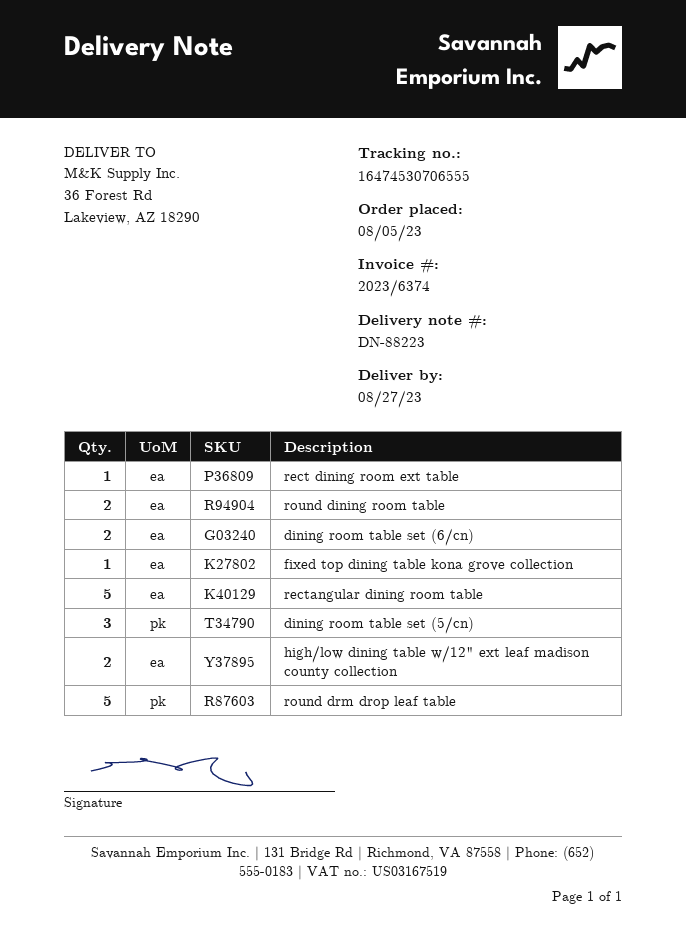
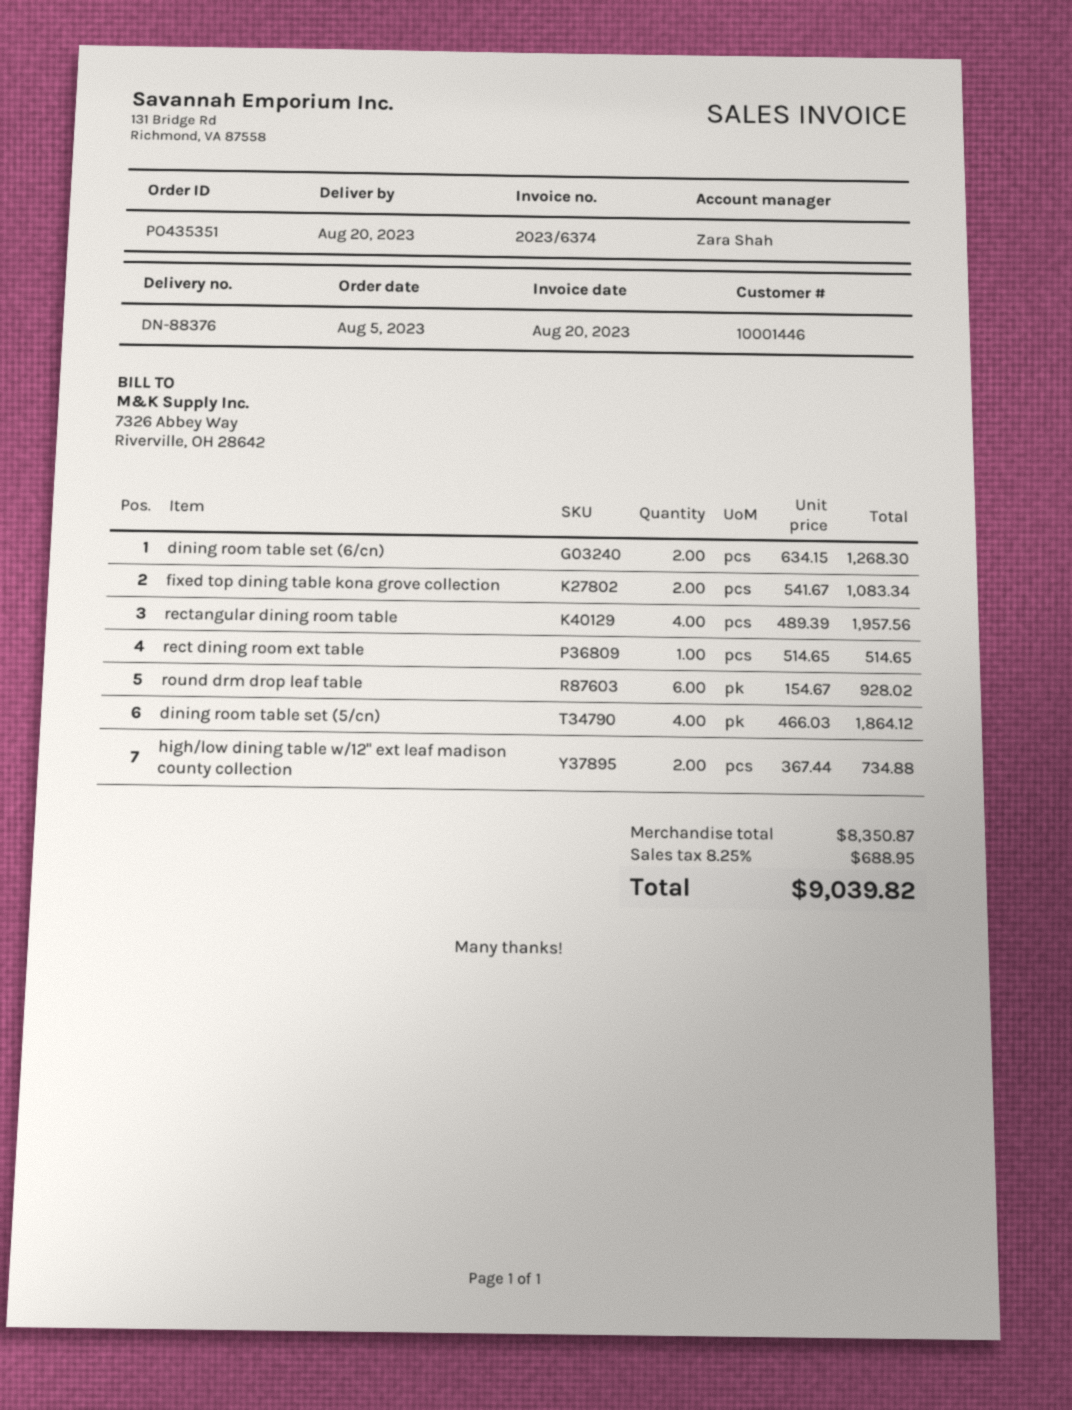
delivery note number: DN-88223 -> DN-88376
delivery date: 2023-08-27 -> 2023-08-20
round dining room table: 2 -> none
fixed top dining table kona grove collection: 1 -> 2
rectangular dining room table: 5 -> 4
dining room table set (5/cn): 3 -> 4
round drm drop leaf table: 5 -> 6

